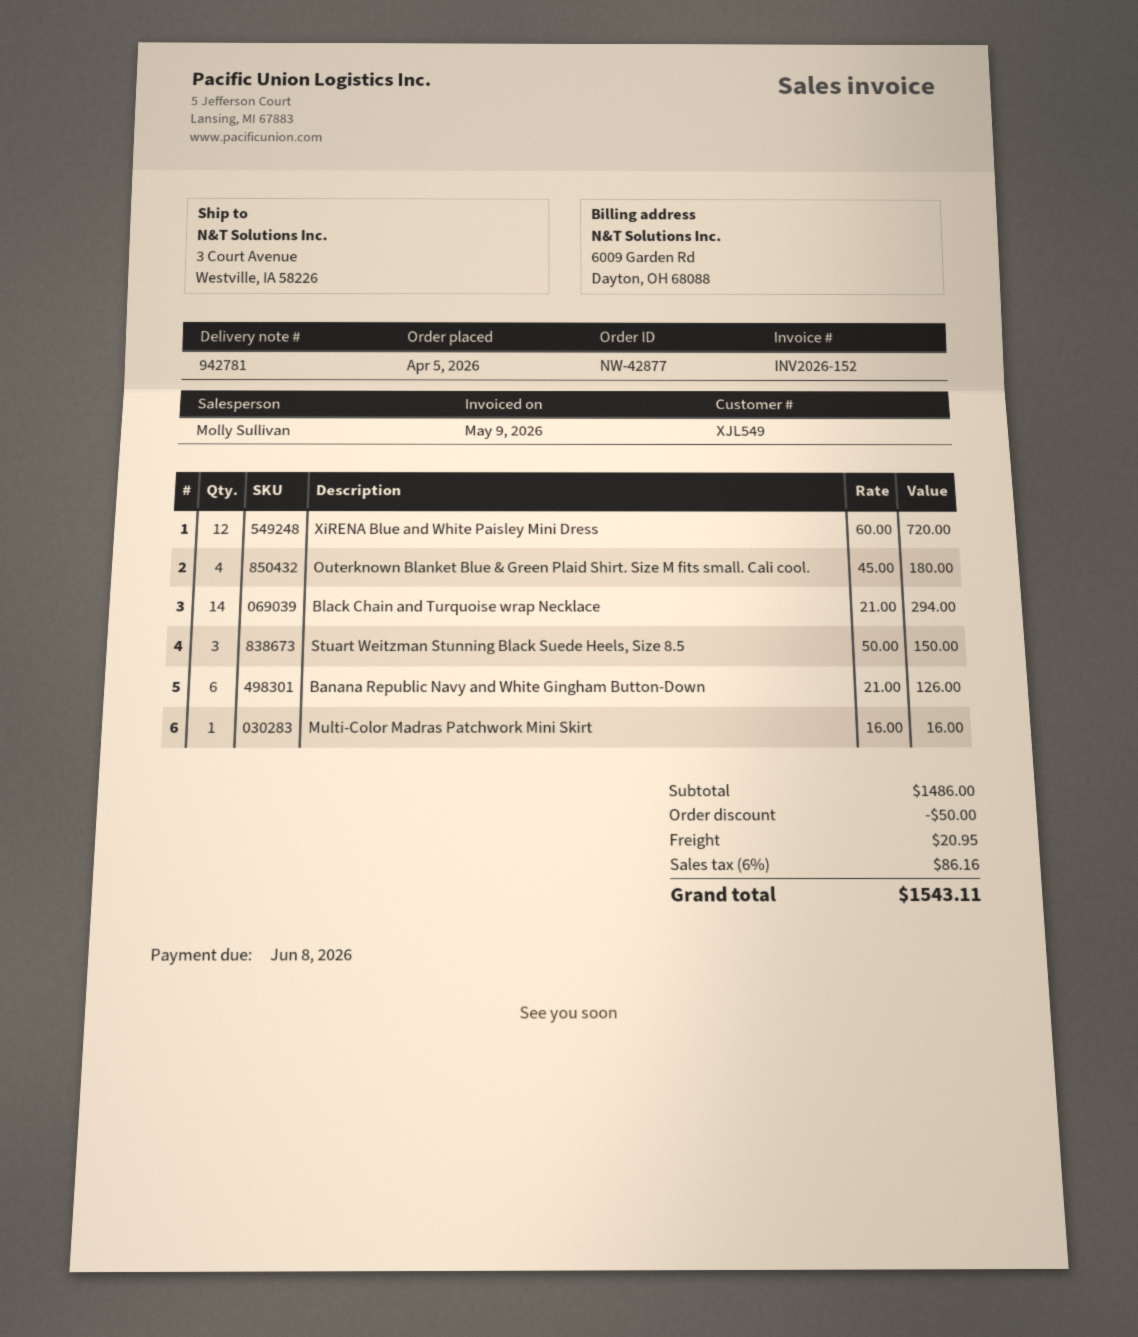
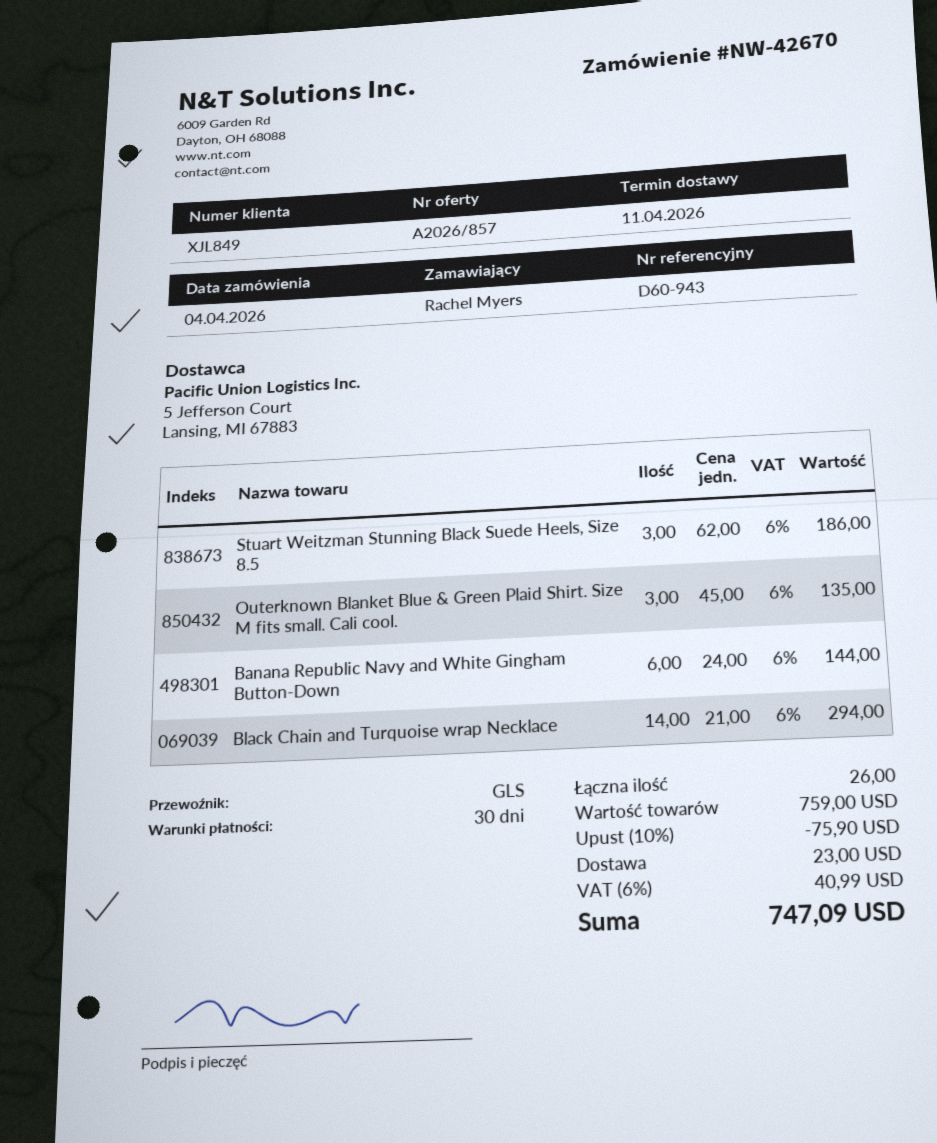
order number: NW-42877 -> NW-42670
order date: 2026-04-05 -> 2026-04-04
customer number: XJL549 -> XJL849
XiRENA Blue and White Paisley Mini Dress: 12 x 60.00 = 720.00 -> none
Outerknown Blanket Blue & Green Plaid Shirt. Size M fits small. Cali cool.: 4 x 45.00 = 180.00 -> 3 x 45.00 = 135.00
Stuart Weitzman Stunning Black Suede Heels, Size 8.5: 3 x 50.00 = 150.00 -> 3 x 62.00 = 186.00
Banana Republic Navy and White Gingham Button-Down: 6 x 21.00 = 126.00 -> 6 x 24.00 = 144.00
Multi-Color Madras Patchwork Mini Skirt: 1 x 16.00 = 16.00 -> none
subtotal: 1486.00 -> 759.00
discount: 50.00 -> 75.90
shipping: 20.95 -> 23.00
tax: 6% = 86.16 -> 6% = 40.99
total: 1543.11 -> 747.09

